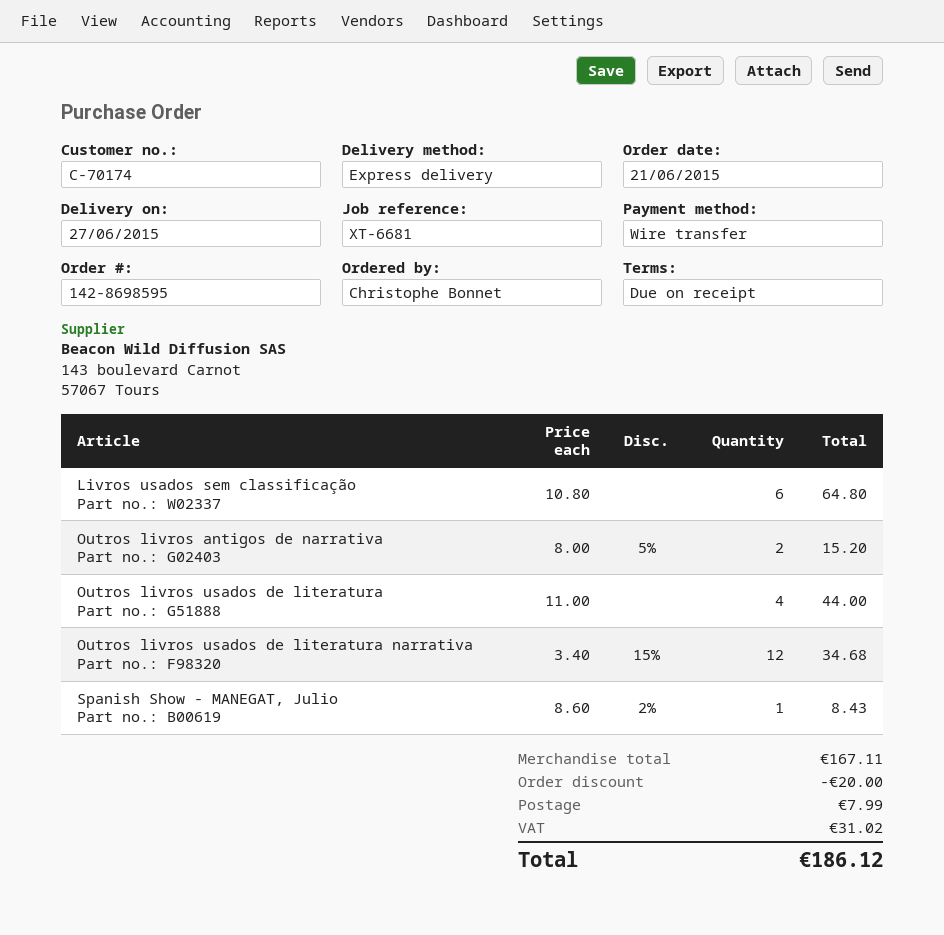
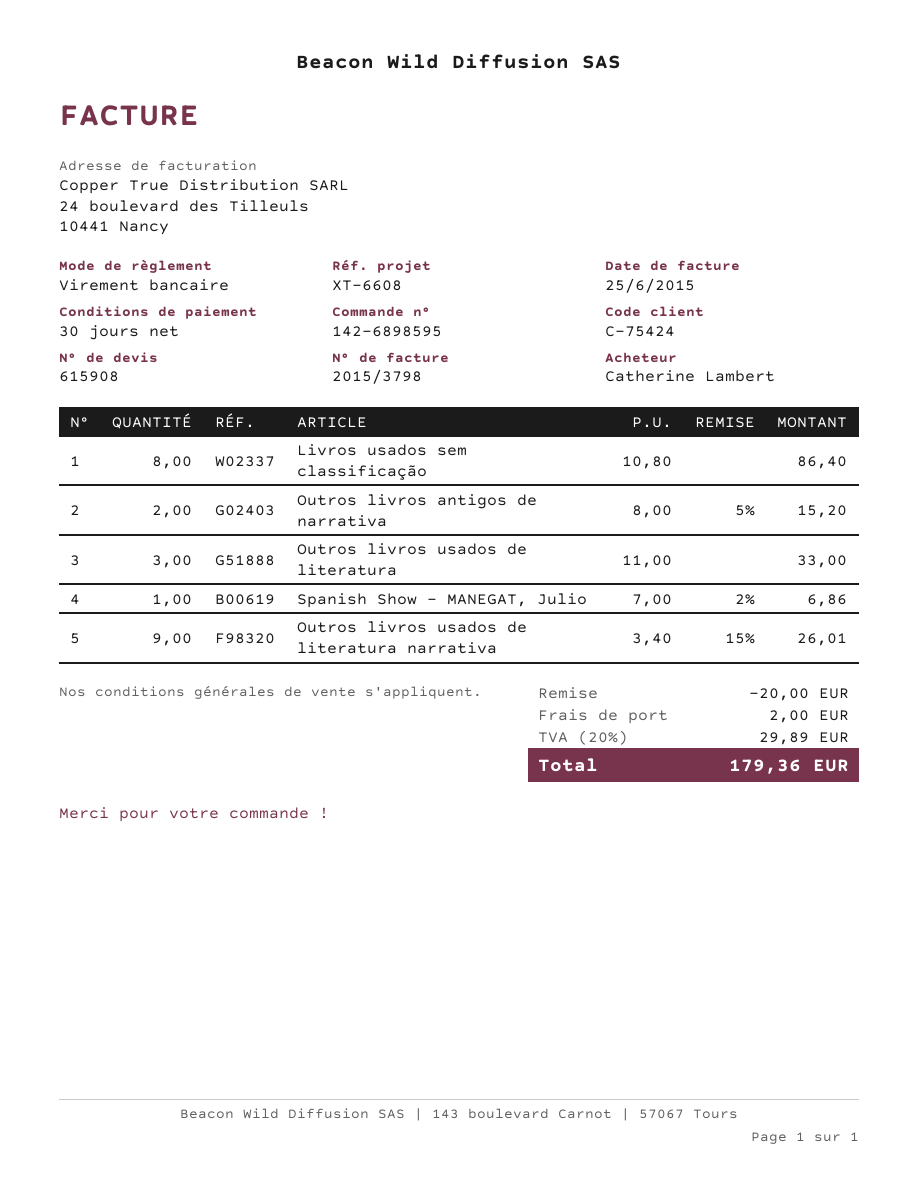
order number: 142-8698595 -> 142-6898595
payment terms: on receipt -> 30 days
customer number: C-70174 -> C-75424
reference: XT-6681 -> XT-6608
ordered by: Christophe Bonnet -> Catherine Lambert
Livros usados sem classificação: 6 x 10.80 = 64.80 -> 8 x 10.80 = 86.40
Outros livros usados de literatura: 4 x 11.00 = 44.00 -> 3 x 11.00 = 33.00
Outros livros usados de literatura narrativa: 12 x 3.40 - 15% = 34.68 -> 9 x 3.40 - 15% = 26.01
Spanish Show - MANEGAT, Julio: 1 x 8.60 - 2% = 8.43 -> 1 x 7.00 - 2% = 6.86
shipping: 7.99 -> 2.00
tax: 31.02 -> 29.89
total: 186.12 -> 179.36

